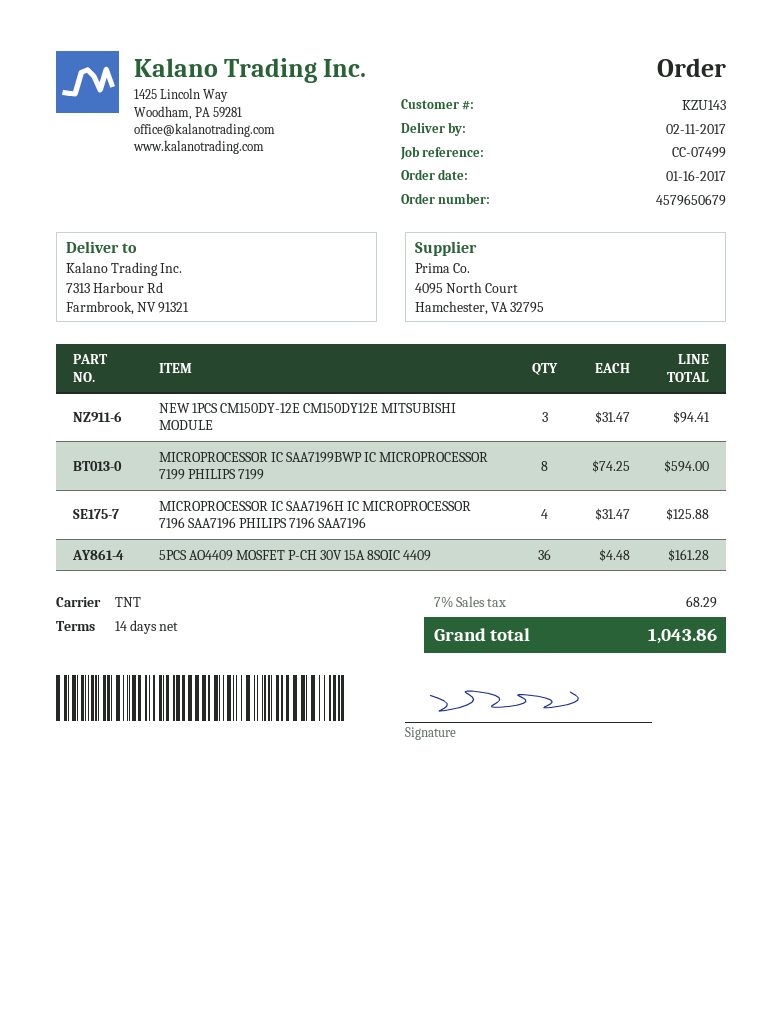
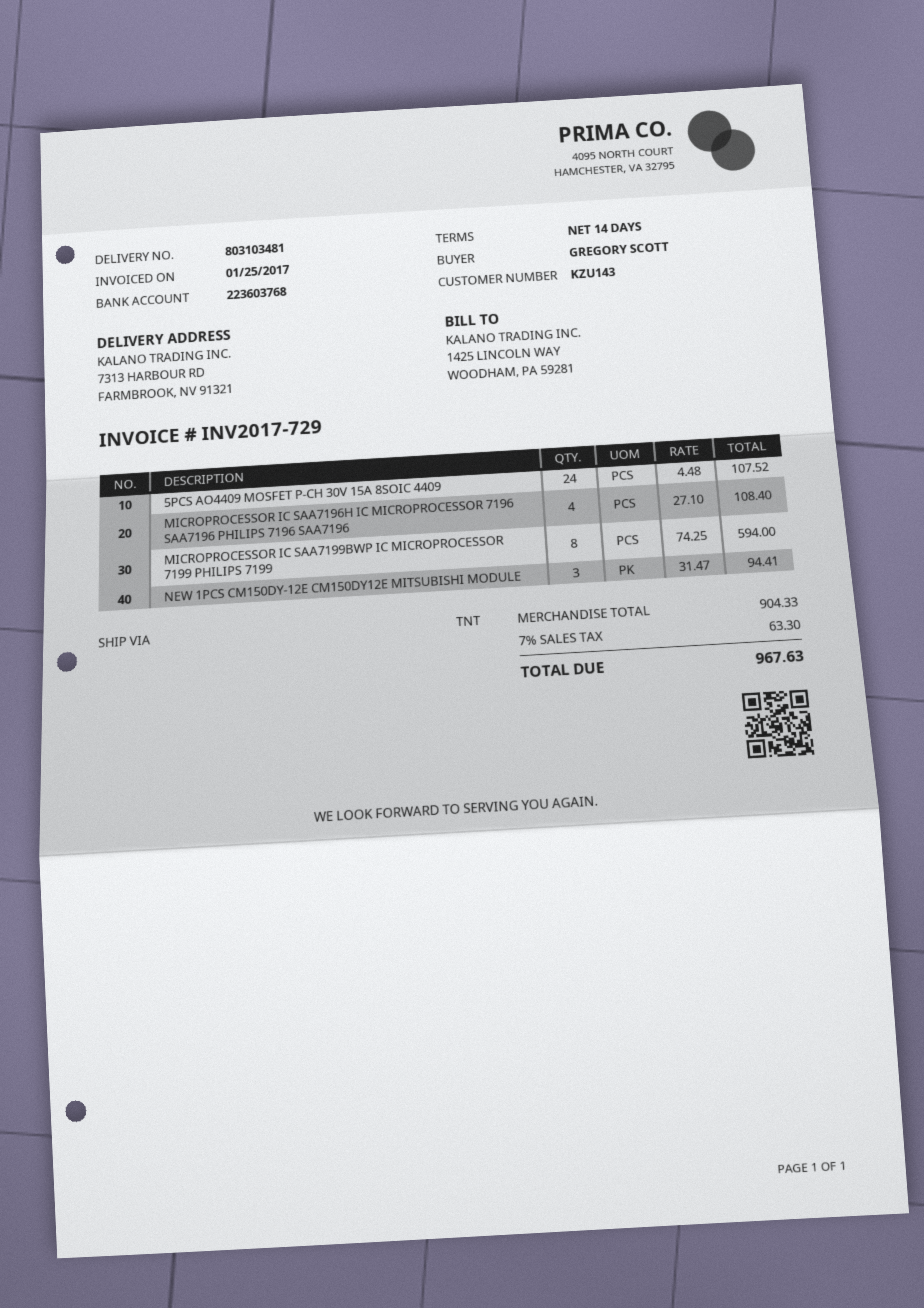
MICROPROCESSOR IC SAA7196H IC MICROPROCESSOR 7196 SAA7196 PHILIPS 7196 SAA7196: 4 x 31.47 = 125.88 -> 4 x 27.10 = 108.40
5PCS AO4409 MOSFET P-CH 30V 15A 8SOIC 4409: 36 x 4.48 = 161.28 -> 24 x 4.48 = 107.52
tax: 7% = 68.29 -> 7% = 63.30
total: 1043.86 -> 967.63

